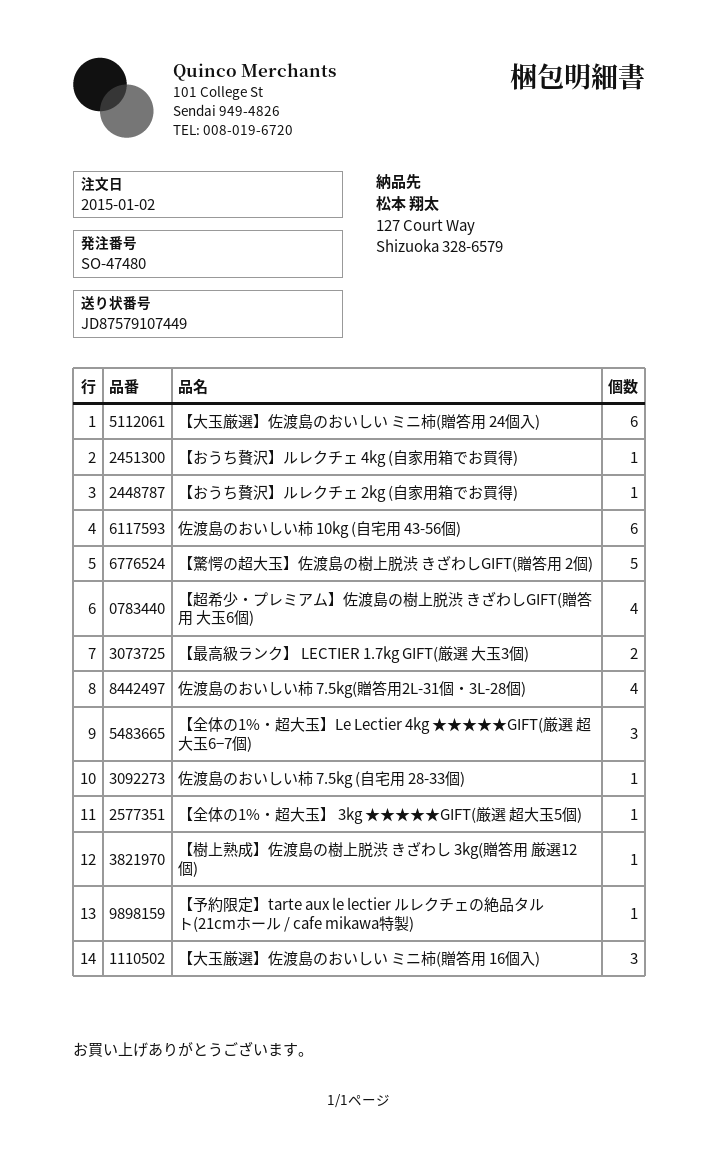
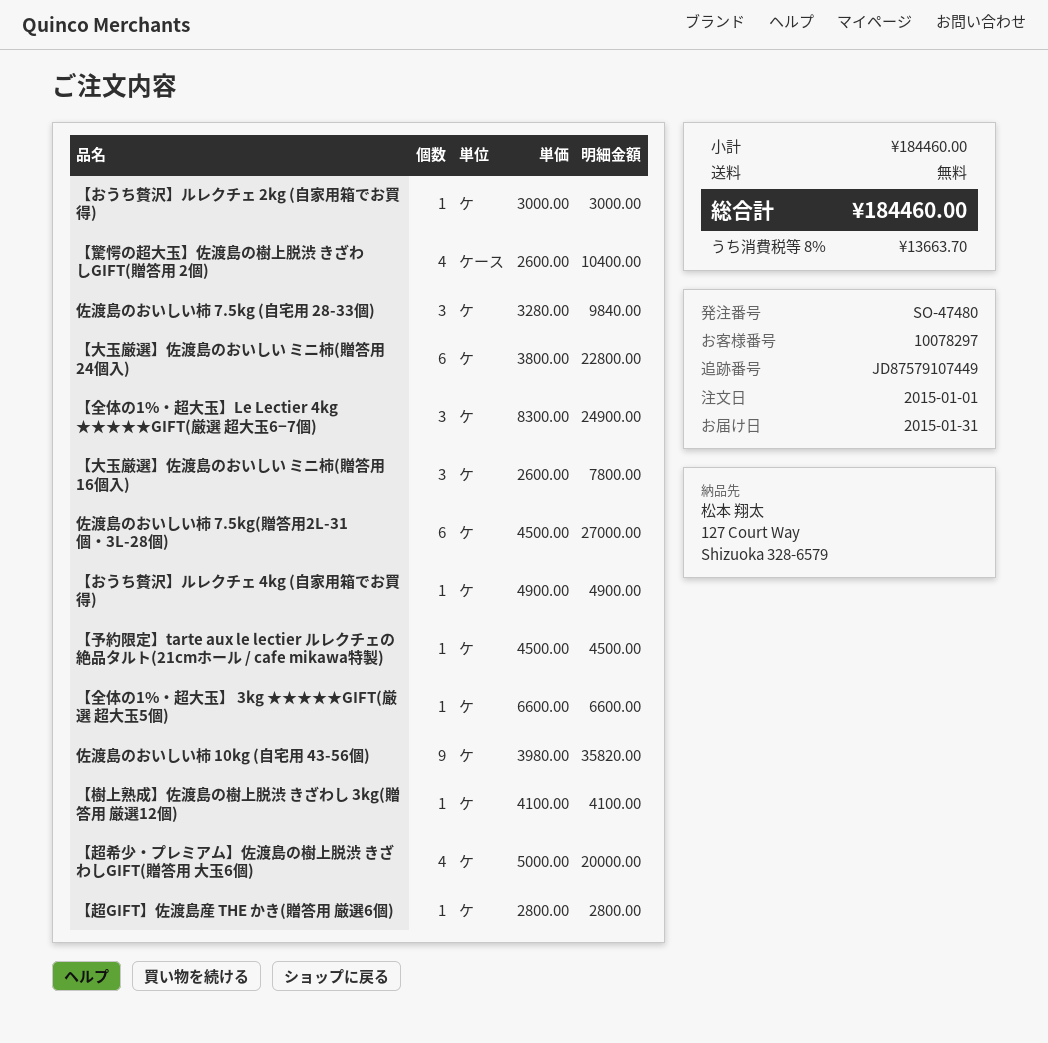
order date: 2015-01-02 -> 2015-01-01
佐渡島のおいしい柿 10kg (自宅用 43-56個): 6 -> 9
【驚愕の超大玉】佐渡島の樹上脱渋 きざわしGIFT(贈答用 2個): 5 -> 4
【最高級ランク】 LECTIER 1.7kg GIFT(厳選 大玉3個): 2 -> none
佐渡島のおいしい柿 7.5kg(贈答用2L-31個・3L-28個): 4 -> 6
佐渡島のおいしい柿 7.5kg (自宅用 28-33個): 1 -> 3
【超GIFT】佐渡島産 THE かき(贈答用 厳選6個): none -> 1

